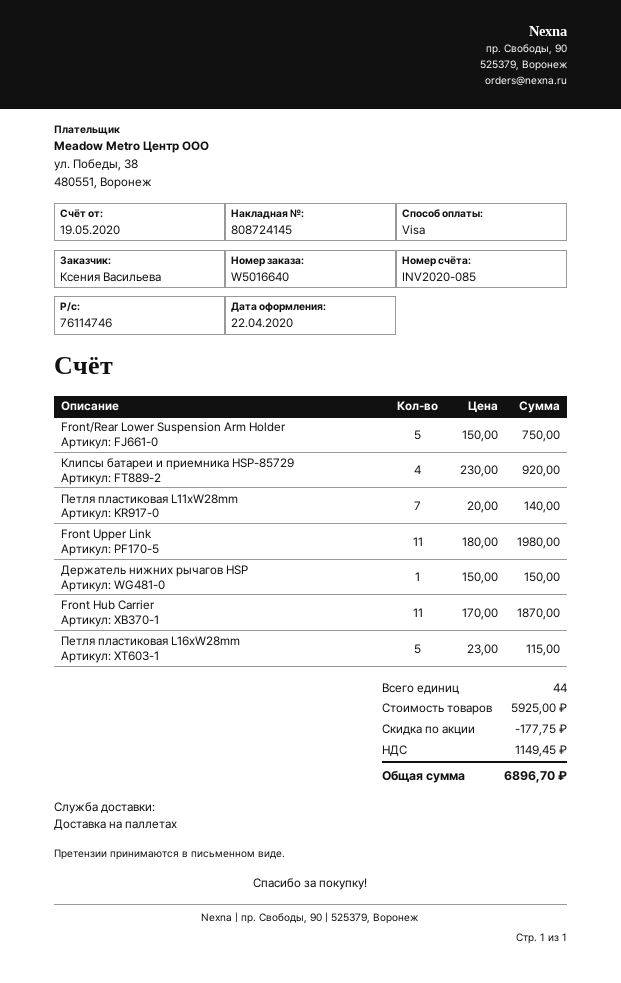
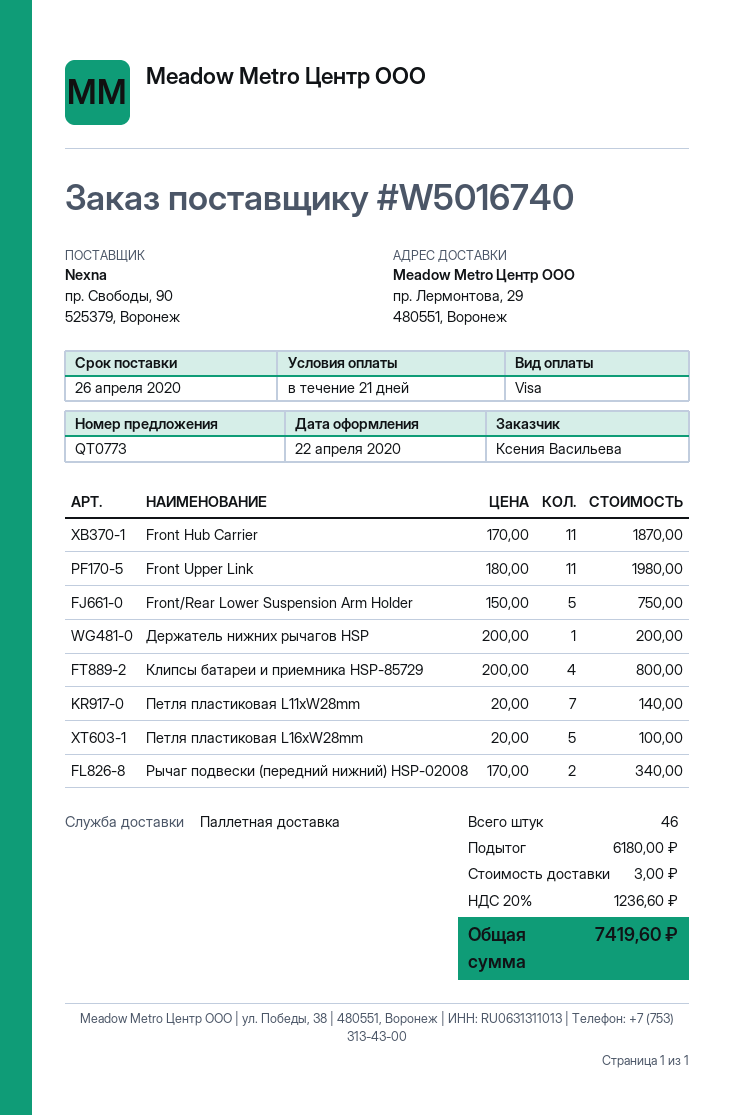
order number: W5016640 -> W5016740
Клипсы батареи и приемника HSP-85729: 4 x 230.00 = 920.00 -> 4 x 200.00 = 800.00
Держатель нижних рычагов HSP: 1 x 150.00 = 150.00 -> 1 x 200.00 = 200.00
Петля пластиковая L16xW28mm: 5 x 23.00 = 115.00 -> 5 x 20.00 = 100.00
Рычаг подвески (передний нижний) HSP-02008: none -> 2 x 170.00 = 340.00
total quantity: 44 -> 46
subtotal: 5925.00 -> 6180.00
discount: 177.75 -> none
shipping: none -> 3.00
tax: 1149.45 -> 1236.60
total: 6896.70 -> 7419.60

